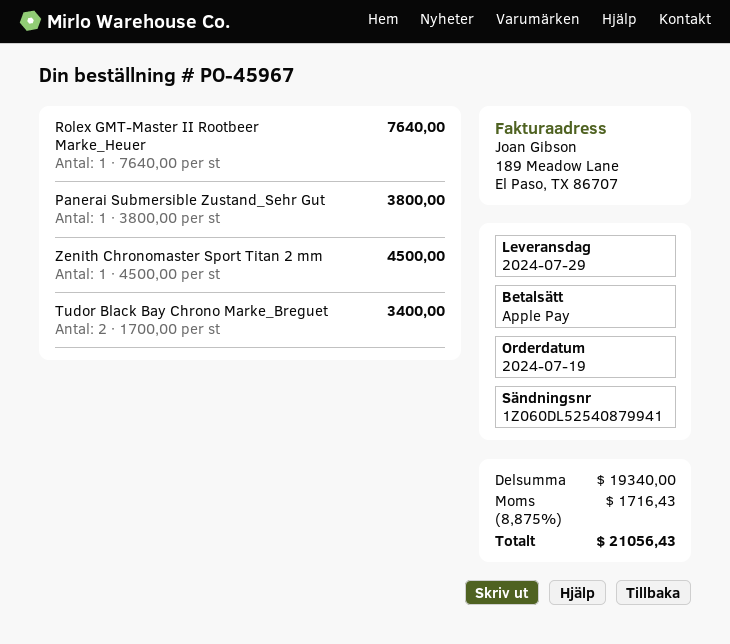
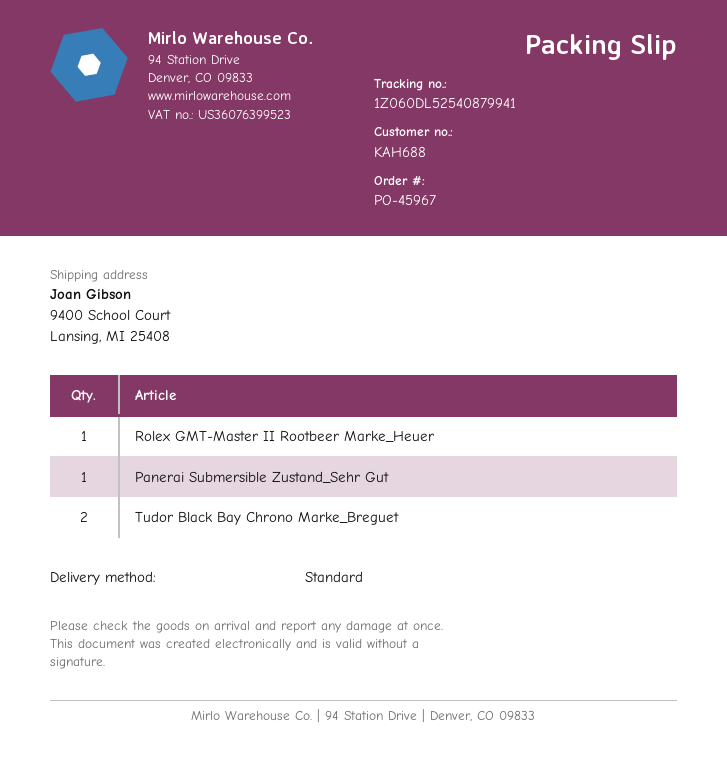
Zenith Chronomaster Sport Titan 2 mm: 1 -> none

